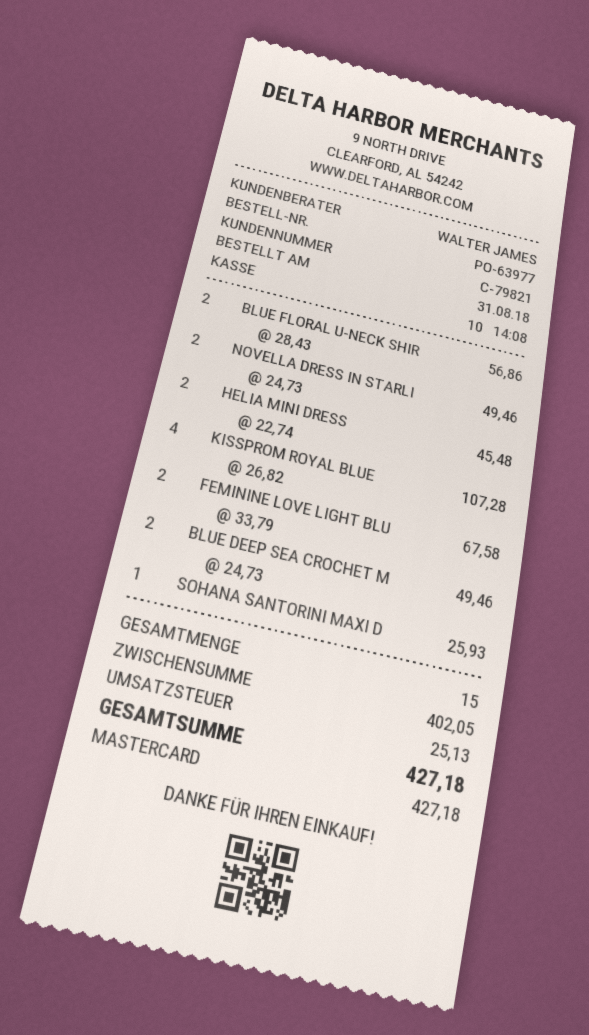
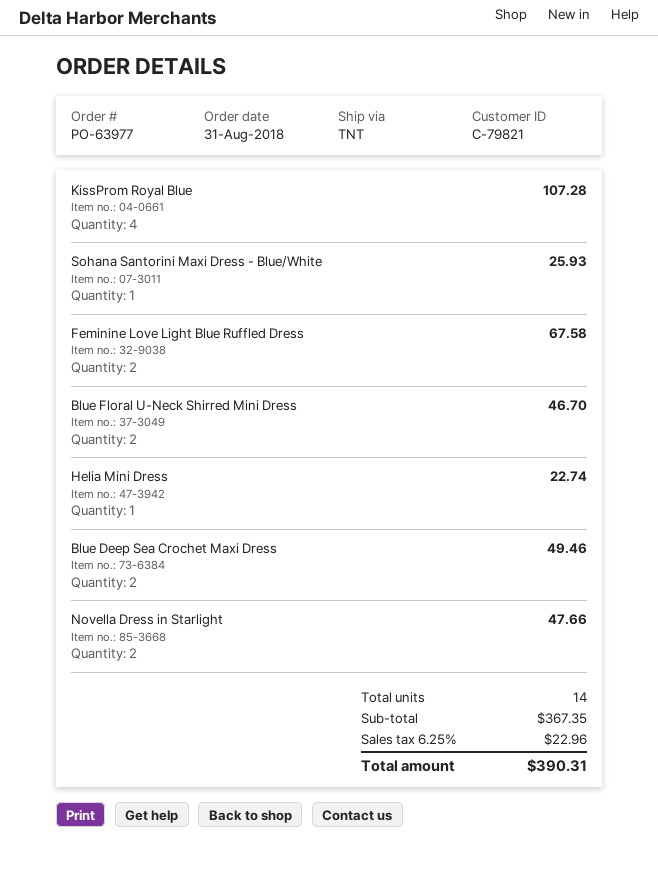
BLUE FLORAL U-NECK SHIR: 2 for 56.86 -> 2 for 46.70
NOVELLA DRESS IN STARLI: 2 for 49.46 -> 2 for 47.66
HELIA MINI DRESS: 2 for 45.48 -> 1 for 22.74
total quantity: 15 -> 14
subtotal: 402.05 -> 367.35
tax: 25.13 -> 22.96
total: 427.18 -> 390.31

